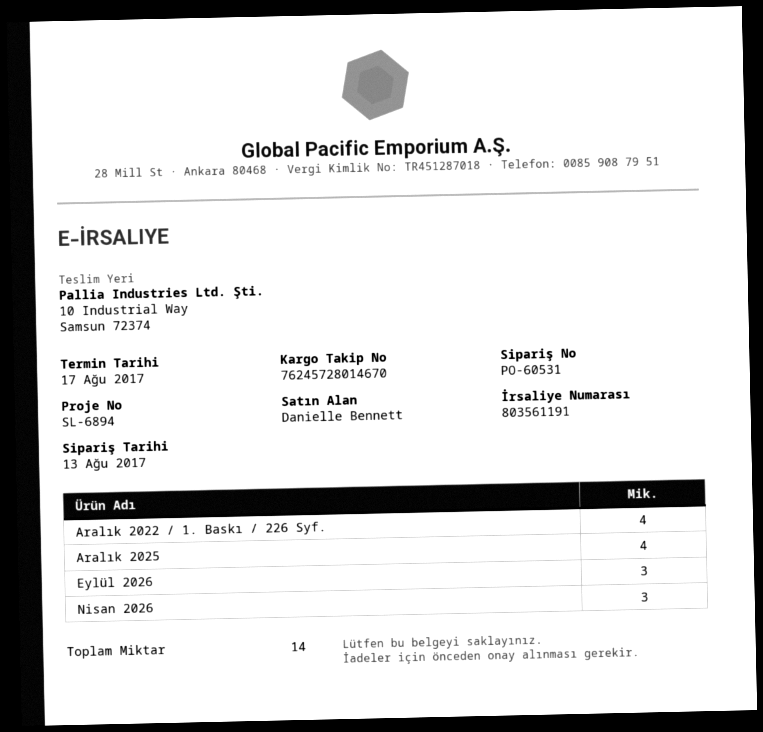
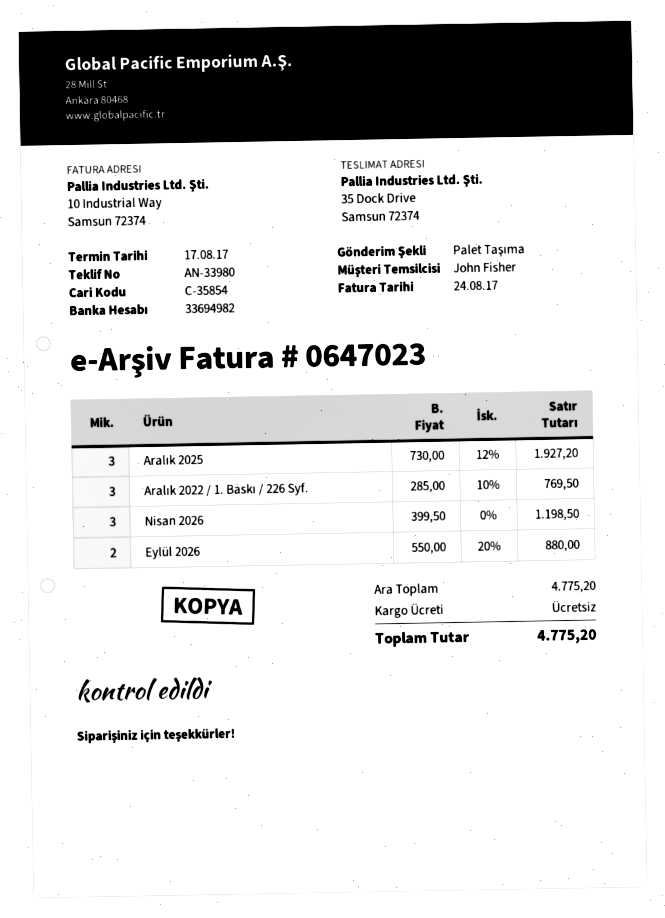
ship to: 10 Industrial Way, Samsun 72374 -> 35 Dock Drive, Samsun 72374
Aralık 2022 / 1. Baskı / 226 Syf.: 4 -> 3
Aralık 2025: 4 -> 3
Eylül 2026: 3 -> 2

